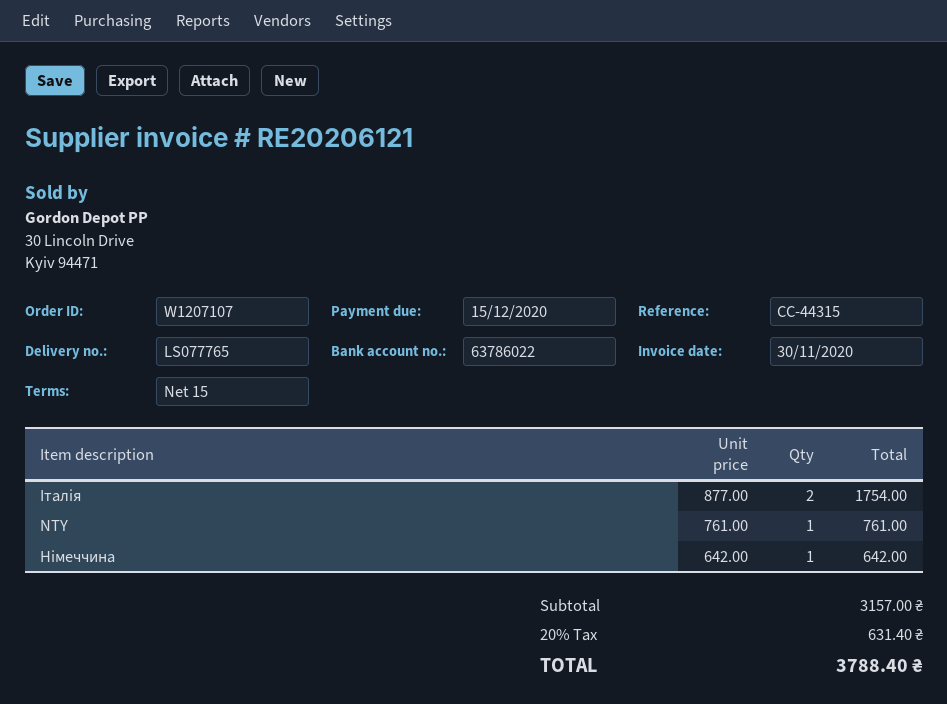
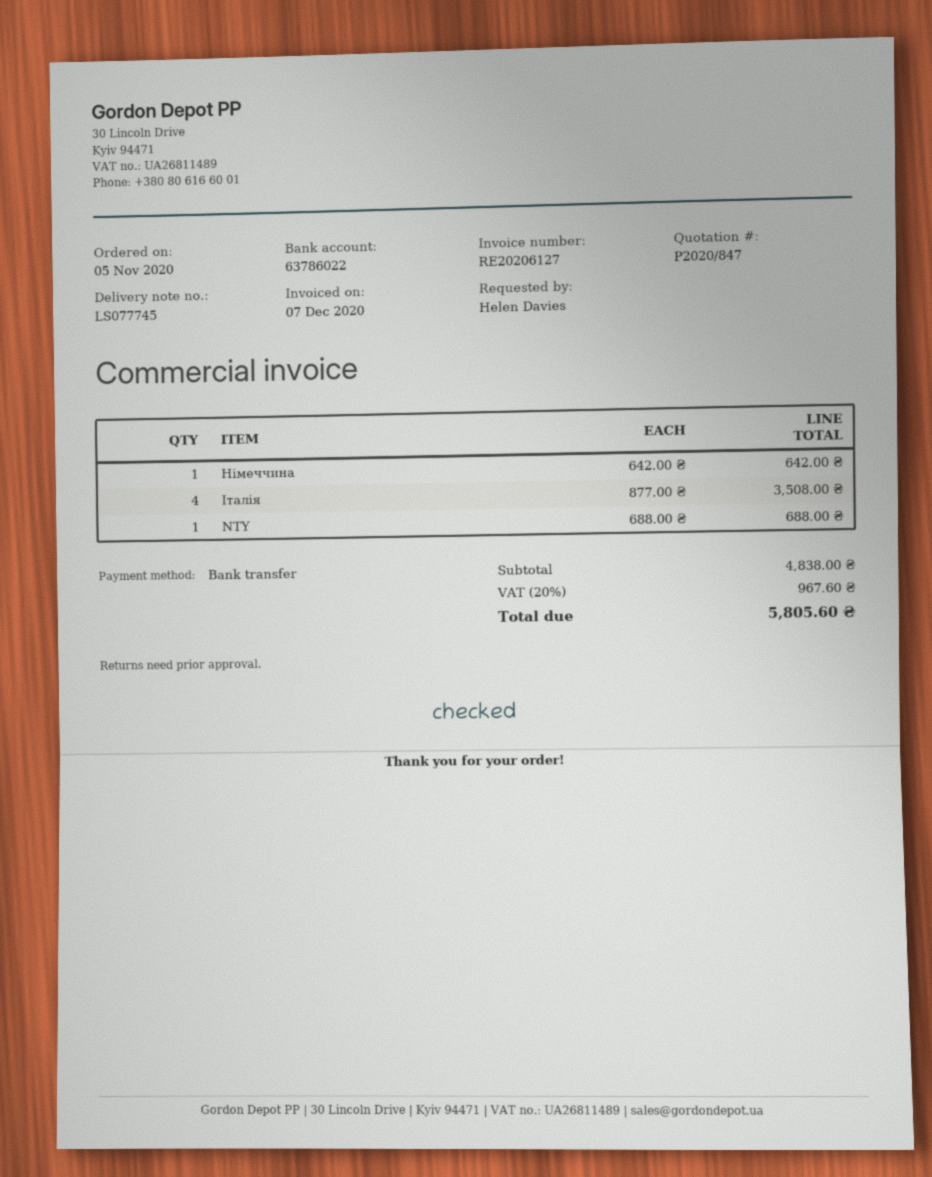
delivery note number: LS077765 -> LS077745
invoice number: RE20206121 -> RE20206127
invoice date: 2020-11-30 -> 2020-12-07
Італія: 2 x 877.00 = 1754.00 -> 4 x 877.00 = 3508.00
NTY: 1 x 761.00 = 761.00 -> 1 x 688.00 = 688.00
subtotal: 3157.00 -> 4838.00
tax: 20% = 631.40 -> 20% = 967.60
total: 3788.40 -> 5805.60

